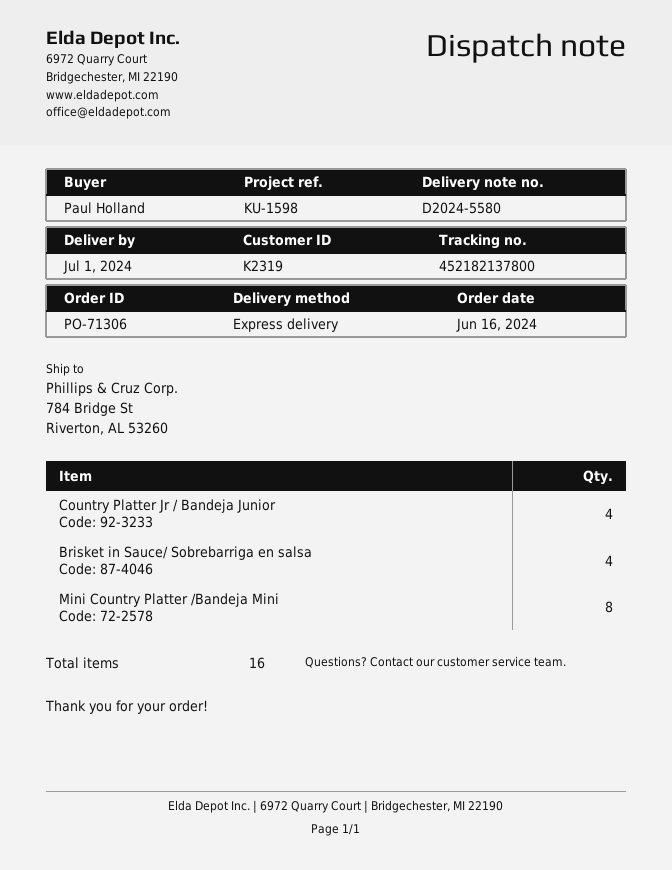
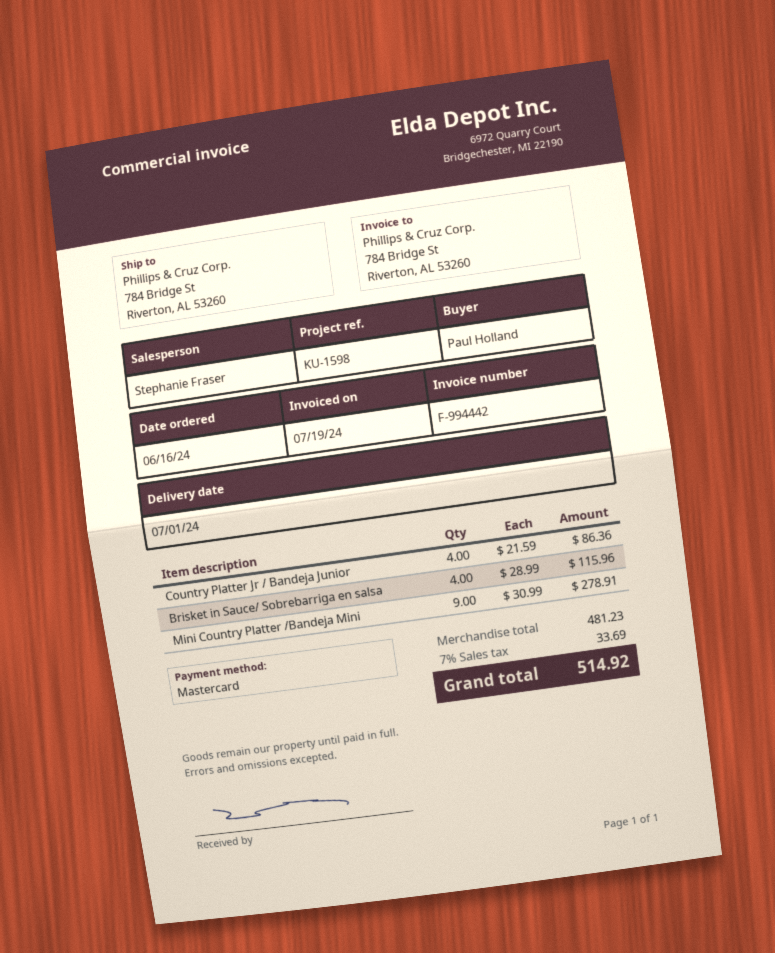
Mini Country Platter /Bandeja Mini: 8 -> 9

